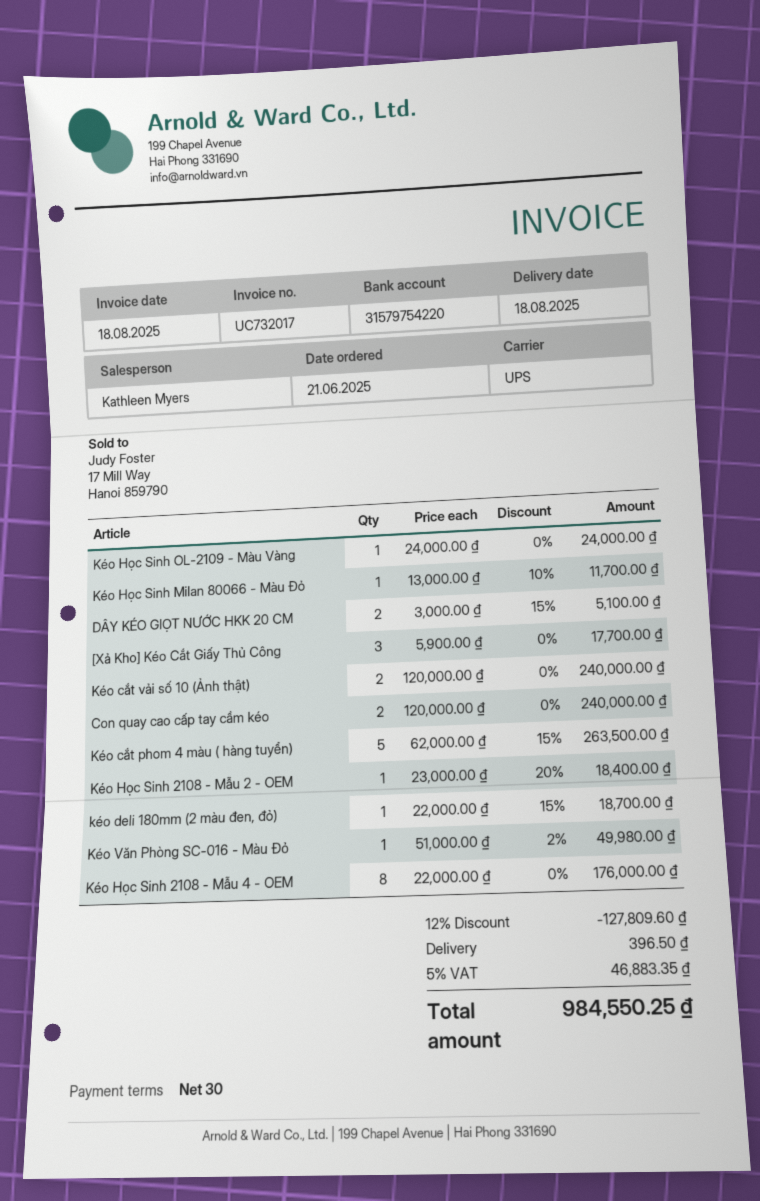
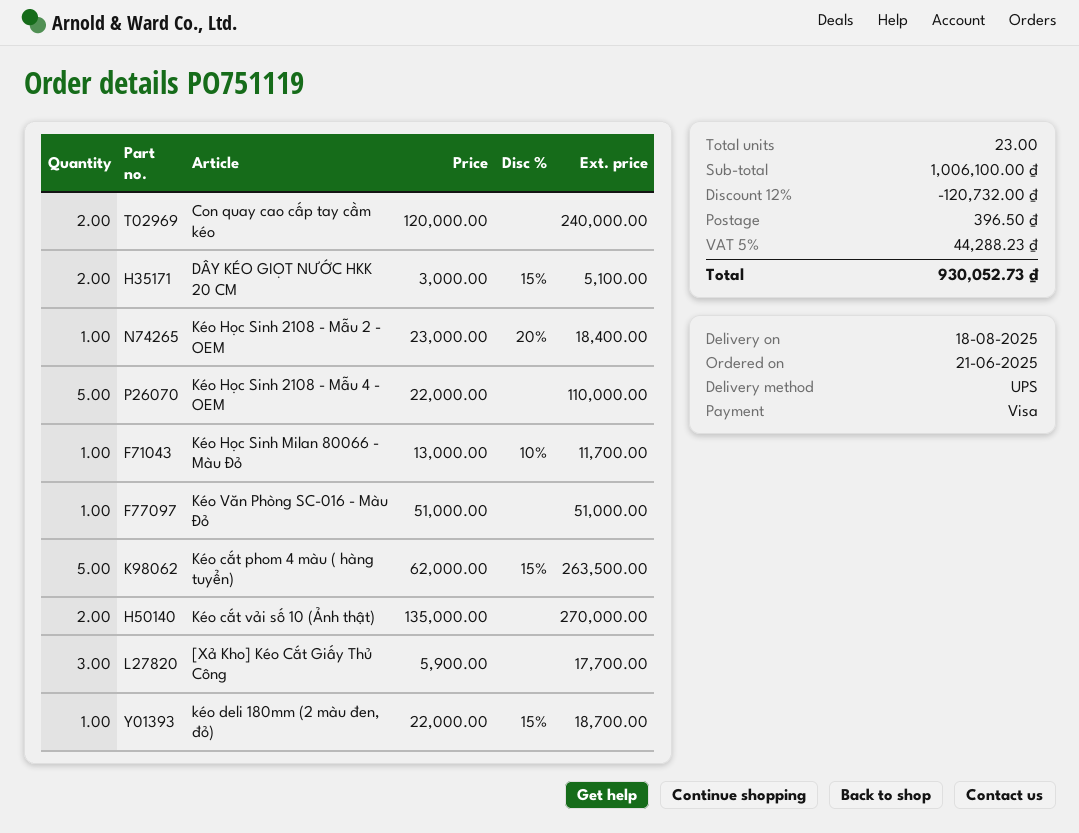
Kéo Học Sinh OL-2109 - Màu Vàng: 1 x 24000.00 = 24000.00 -> none
Kéo cắt vải số 10 (Ảnh thật): 2 x 120000.00 = 240000.00 -> 2 x 135000.00 = 270000.00
Kéo Văn Phòng SC-016 - Màu Đỏ: 1 x 51000.00 - 2% = 49980.00 -> 1 x 51000.00 = 51000.00
Kéo Học Sinh 2108 - Mẫu 4 - OEM: 8 x 22000.00 = 176000.00 -> 5 x 22000.00 = 110000.00
discount: 12% = 127809.60 -> 12% = 120732.00
tax: 5% = 46883.35 -> 5% = 44288.23
total: 984550.25 -> 930052.73

